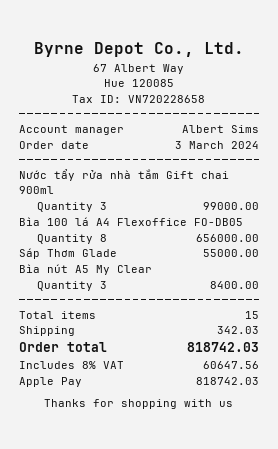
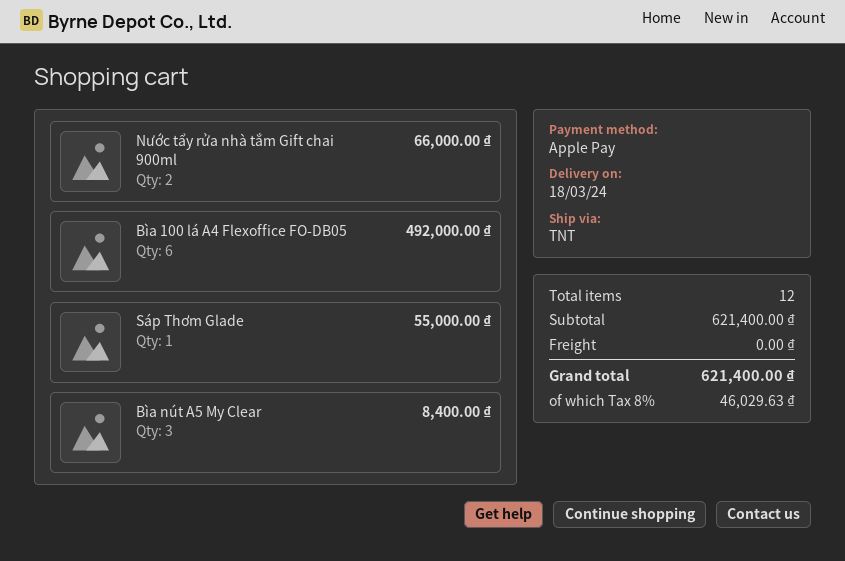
Nước tẩy rửa nhà tắm Gift chai 900ml: 3 for 99000.00 -> 2 for 66000.00
Bìa 100 lá A4 Flexoffice FO-DB05: 8 for 656000.00 -> 6 for 492000.00
total quantity: 15 -> 12
shipping: 342.03 -> 0.00
tax: 8% = 60647.56 -> 8% = 46029.63
total: 818742.03 -> 621400.00

